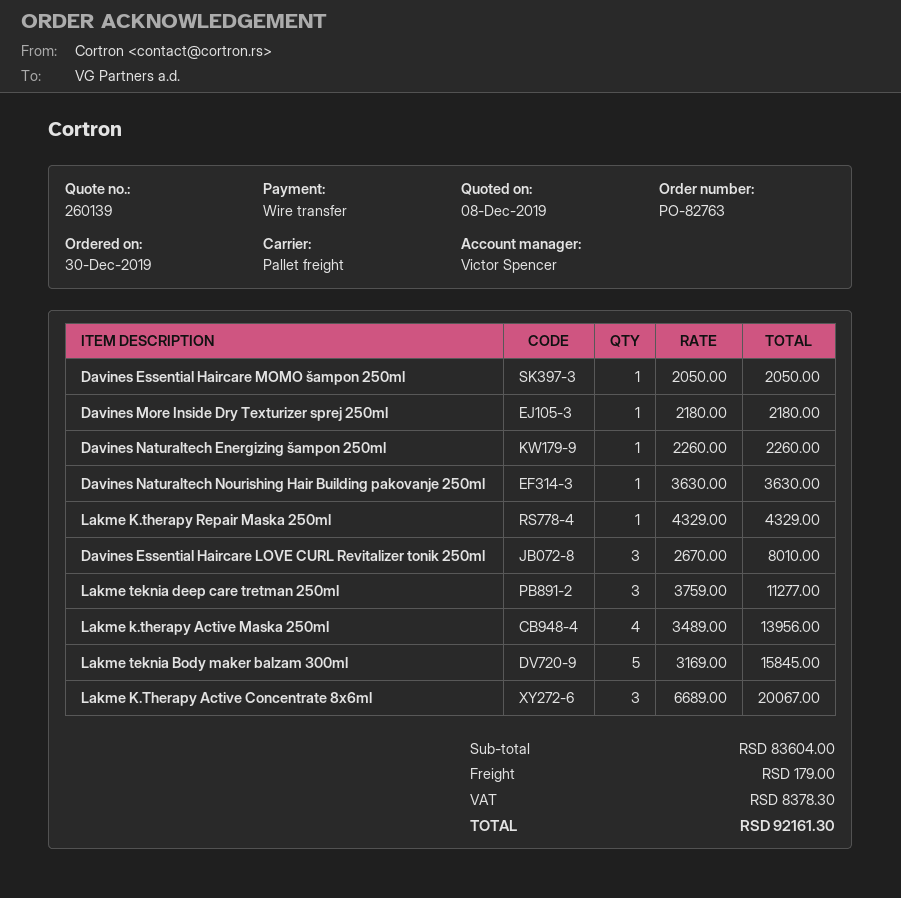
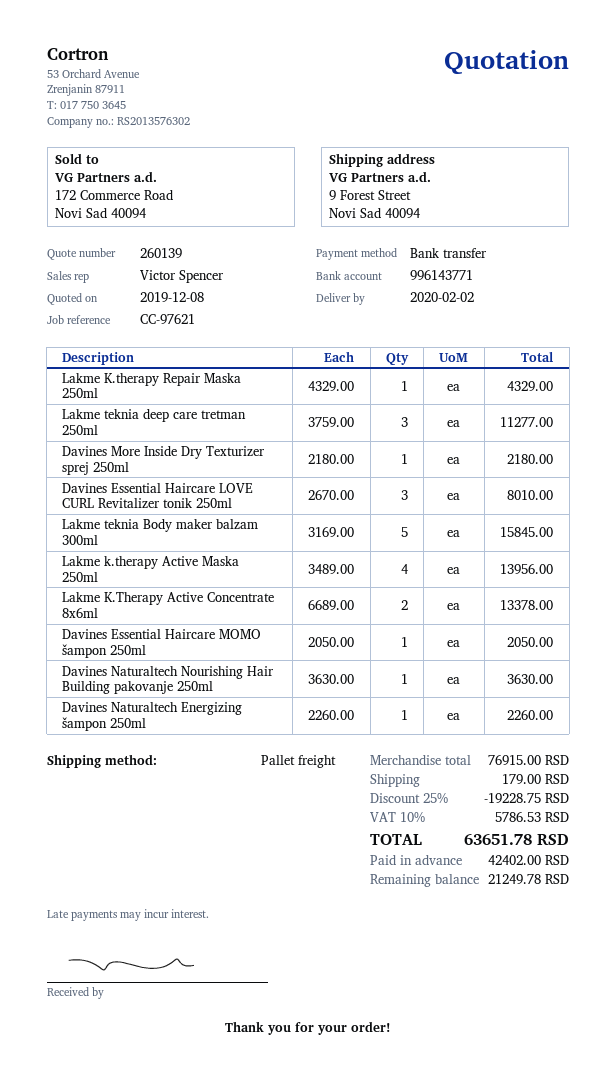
Lakme K.Therapy Active Concentrate 8x6ml: 3 x 6689.00 = 20067.00 -> 2 x 6689.00 = 13378.00
subtotal: 83604.00 -> 76915.00
discount: none -> 25% = 19228.75
tax: 8378.30 -> 5786.53
total: 92161.30 -> 63651.78

